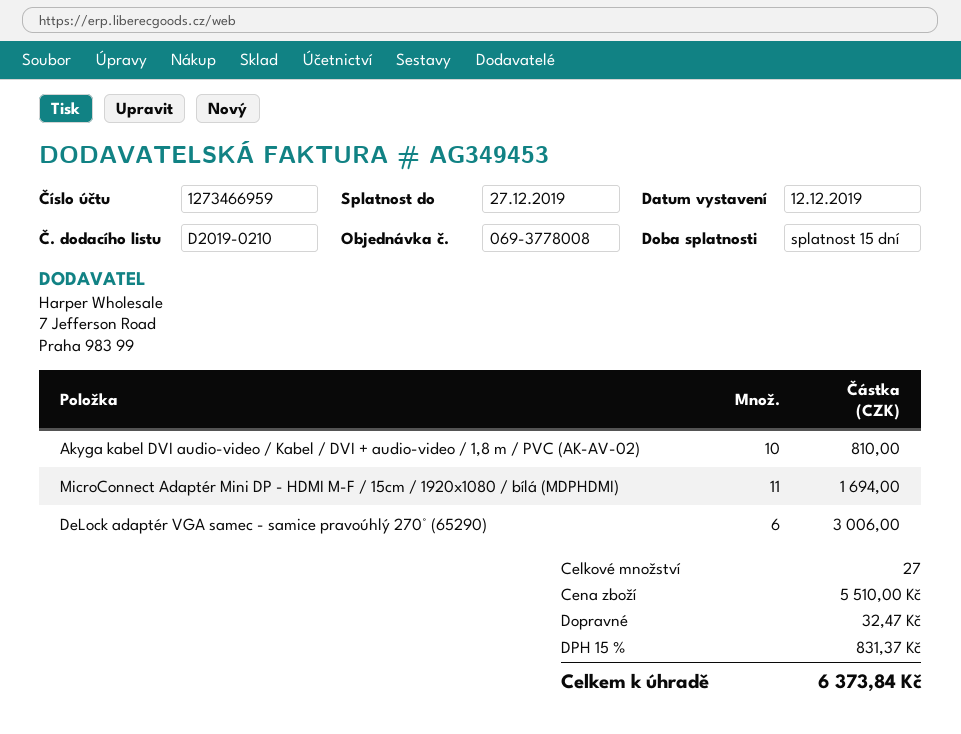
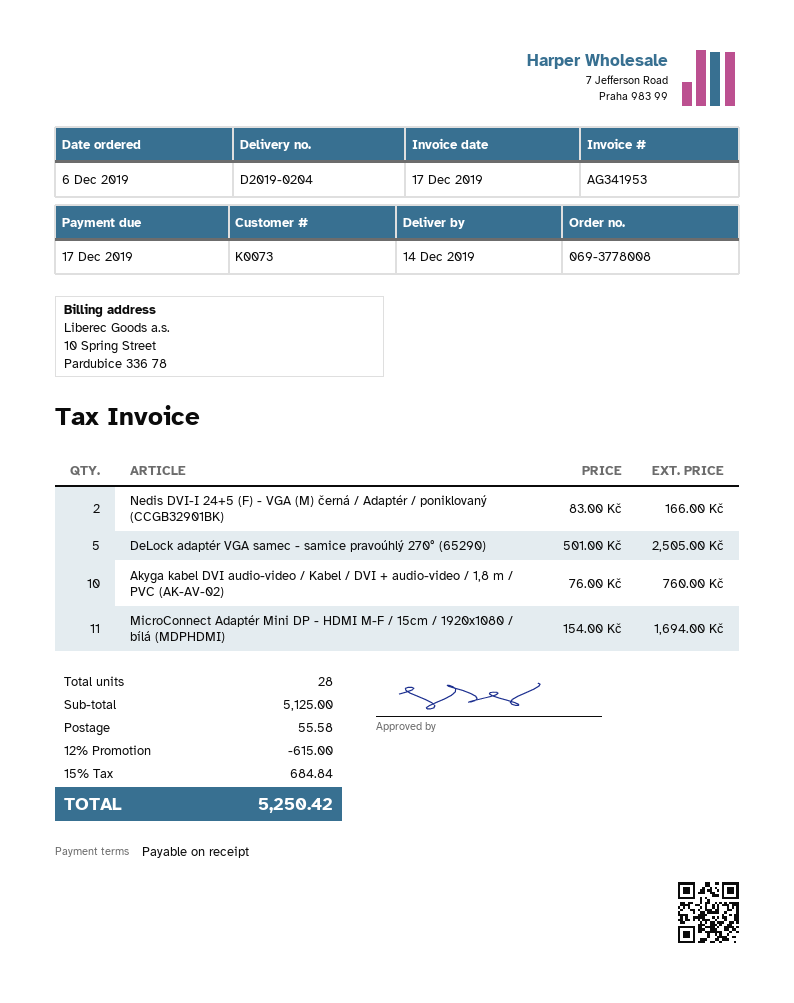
delivery note number: D2019-0210 -> D2019-0204
invoice number: AG349453 -> AG341953
invoice date: 2019-12-12 -> 2019-12-17
payment terms: 15 days -> on receipt
due date: 2019-12-27 -> 2019-12-17
Akyga kabel DVI audio-video / Kabel / DVI + audio-video / 1,8 m / PVC (AK-AV-02): 10 for 810.00 -> 10 for 760.00
DeLock adaptér VGA samec - samice pravoúhlý 270° (65290): 6 for 3006.00 -> 5 for 2505.00
Nedis DVI-I 24+5 (F) - VGA (M) černá / Adaptér / poniklovaný (CCGB32901BK): none -> 2 for 166.00
total quantity: 27 -> 28
subtotal: 5510.00 -> 5125.00
discount: none -> 12% = 615.00
shipping: 32.47 -> 55.58
tax: 15% = 831.37 -> 15% = 684.84
total: 6373.84 -> 5250.42

